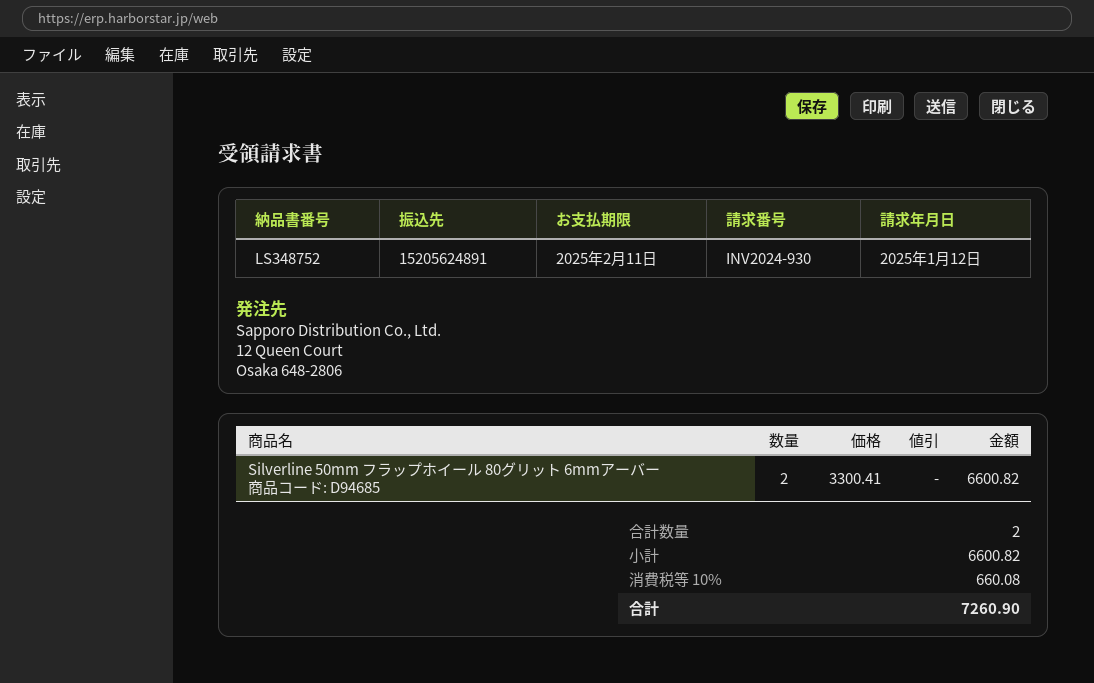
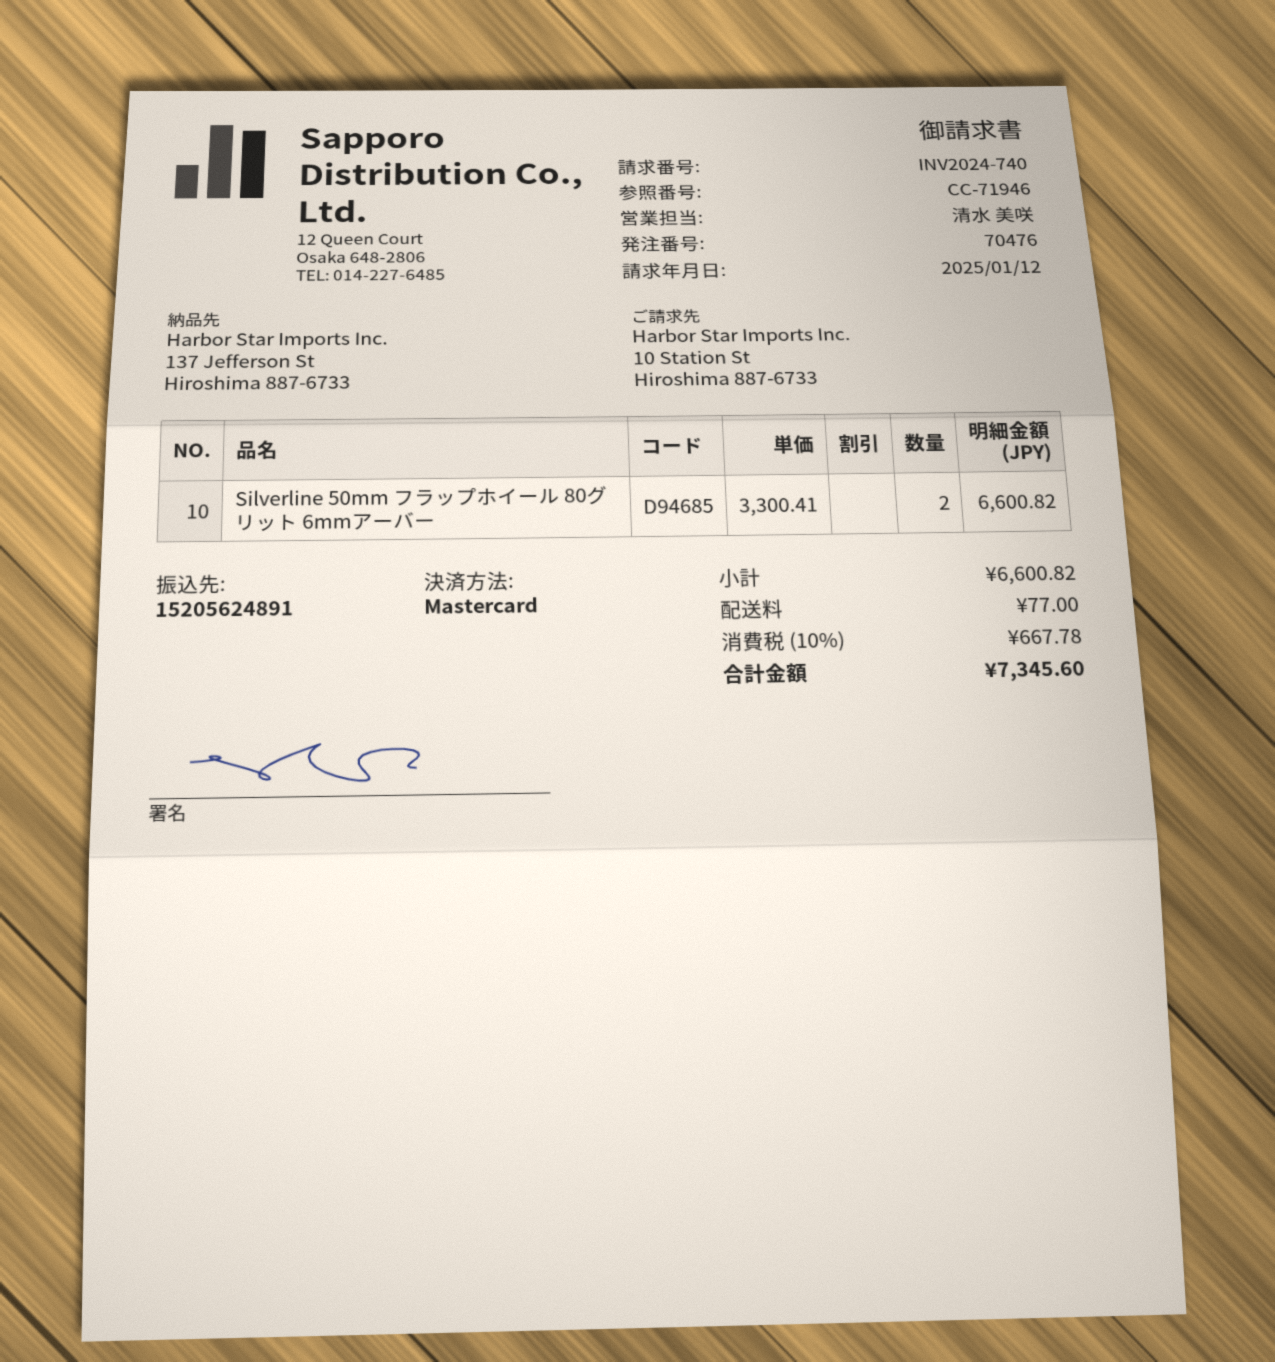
invoice number: INV2024-930 -> INV2024-740
shipping: none -> 77.00
tax: 10% = 660.08 -> 10% = 667.78
total: 7260.90 -> 7345.60

